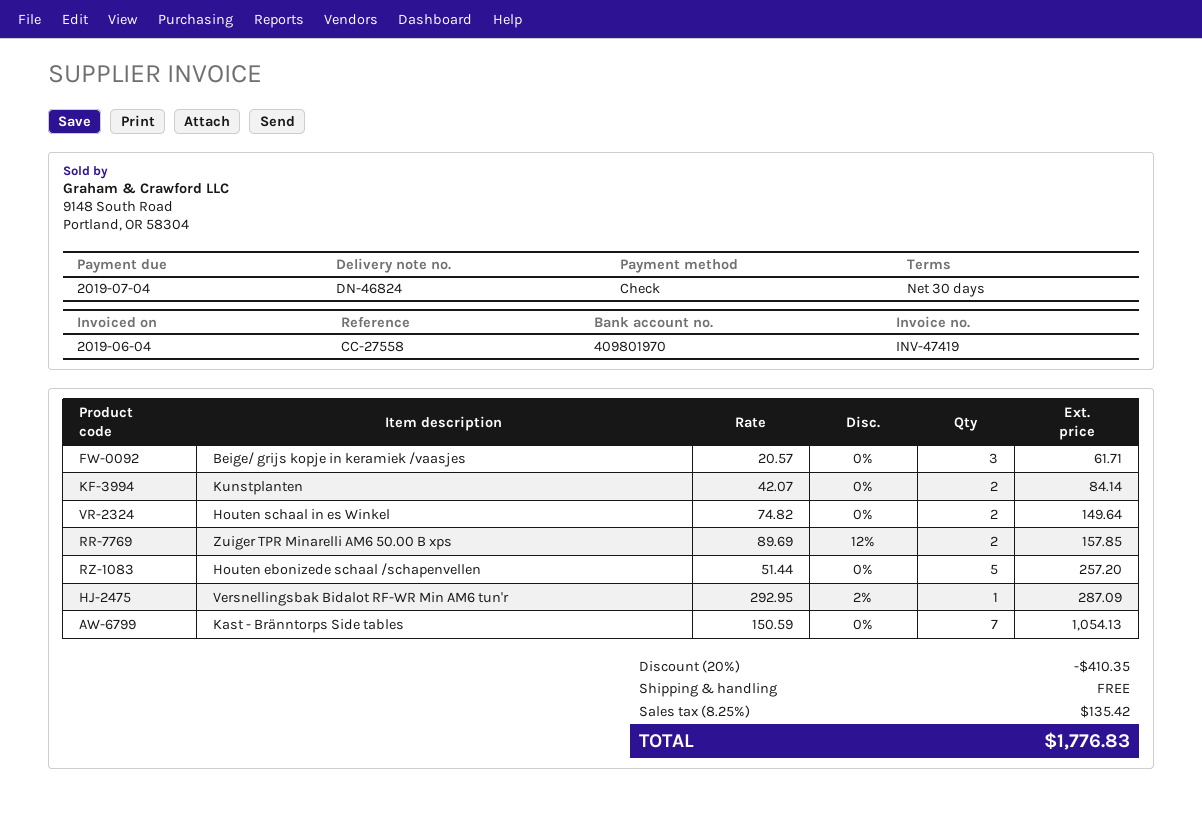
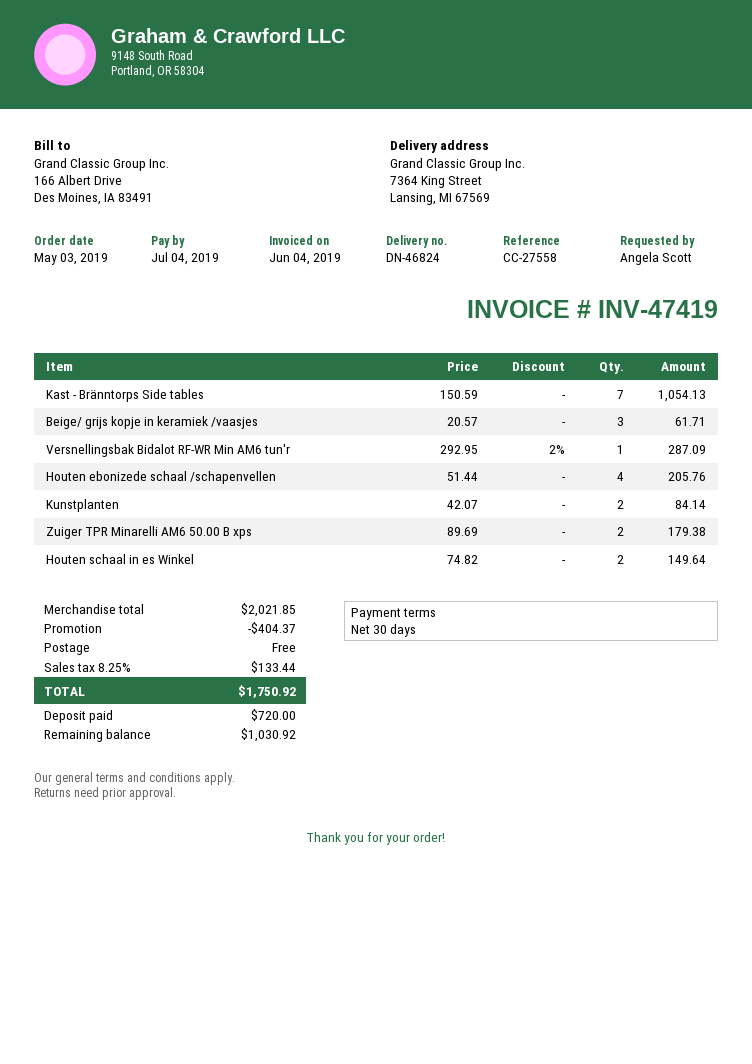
Zuiger TPR Minarelli AM6 50.00 B xps: 2 x 89.69 - 12% = 157.85 -> 2 x 89.69 = 179.38
Houten ebonizede schaal /schapenvellen: 5 x 51.44 = 257.20 -> 4 x 51.44 = 205.76
discount: 410.35 -> 404.37
tax: 8.25% = 135.42 -> 8.25% = 133.44
total: 1776.83 -> 1750.92

